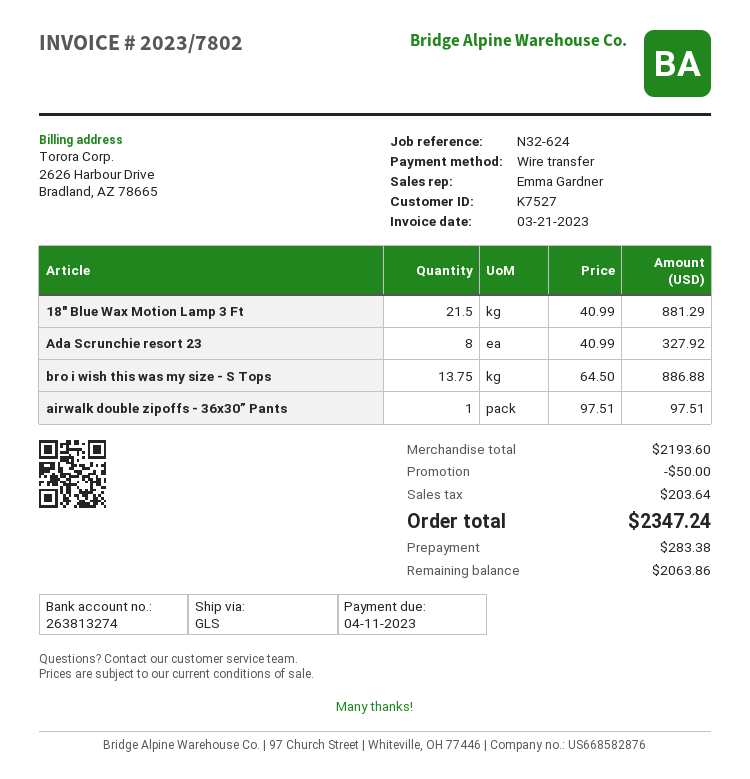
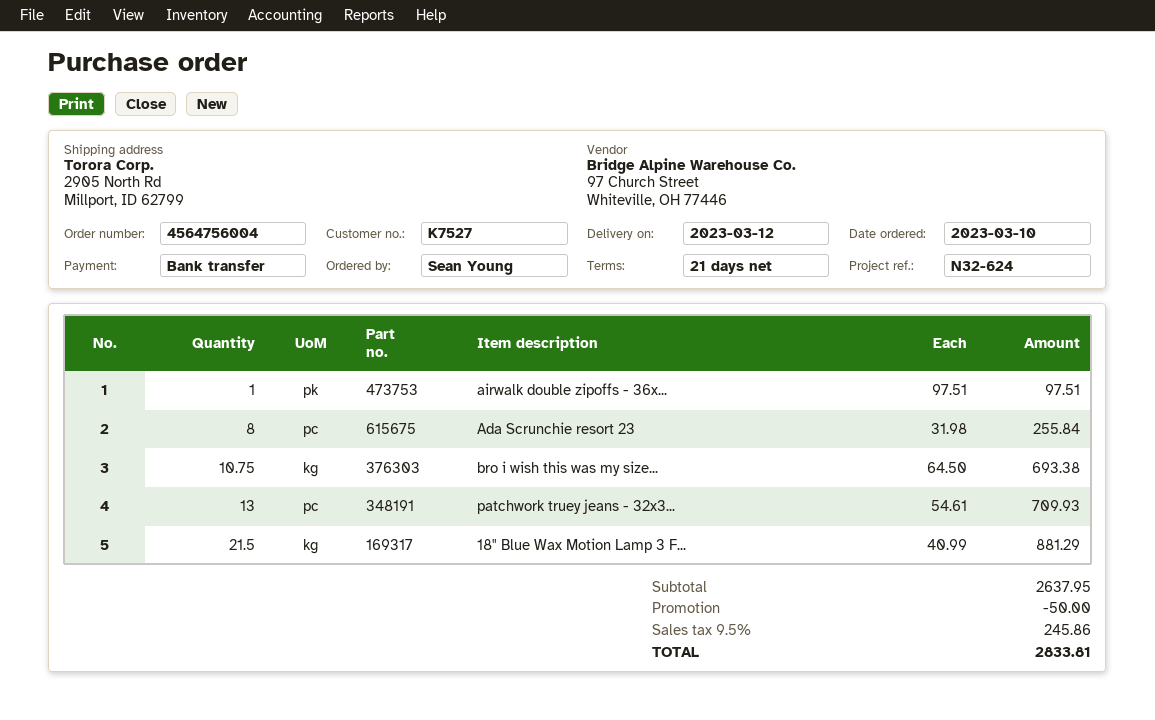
Ada Scrunchie resort 23: 8 x 40.99 = 327.92 -> 8 x 31.98 = 255.84
bro i wish this was my size - S Tops: 13.75 x 64.50 = 886.88 -> 10.75 x 64.50 = 693.38
patchwork truey jeans - 32x3...: none -> 13 x 54.61 = 709.93
subtotal: 2193.60 -> 2637.95
tax: 203.64 -> 245.86
total: 2347.24 -> 2833.81

